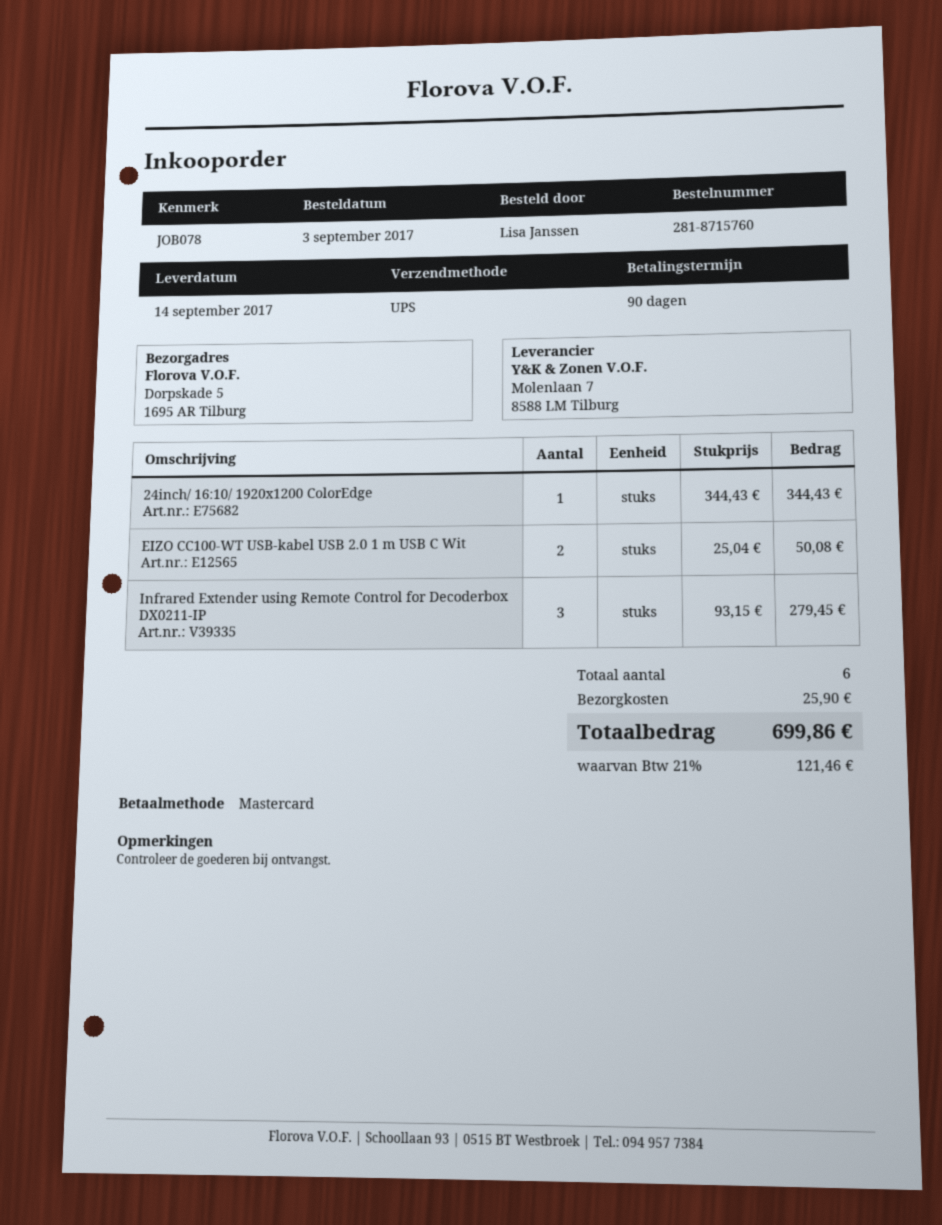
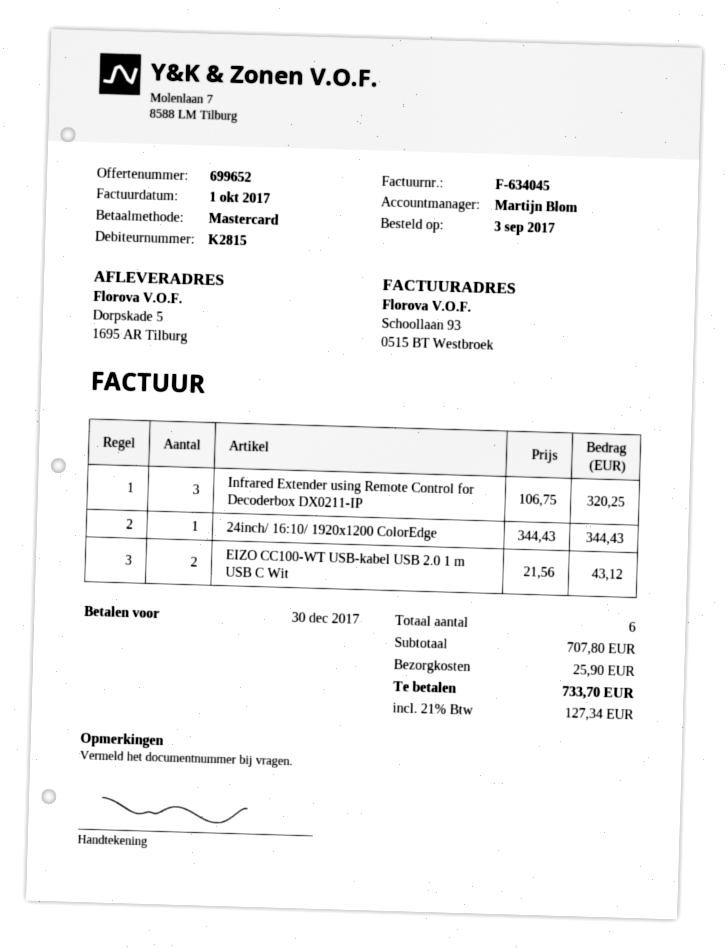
EIZO CC100-WT USB-kabel USB 2.0 1 m USB C Wit: 2 x 25.04 = 50.08 -> 2 x 21.56 = 43.12
Infrared Extender using Remote Control for Decoderbox DX0211-IP: 3 x 93.15 = 279.45 -> 3 x 106.75 = 320.25
tax: 21% = 121.46 -> 21% = 127.34
total: 699.86 -> 733.70

